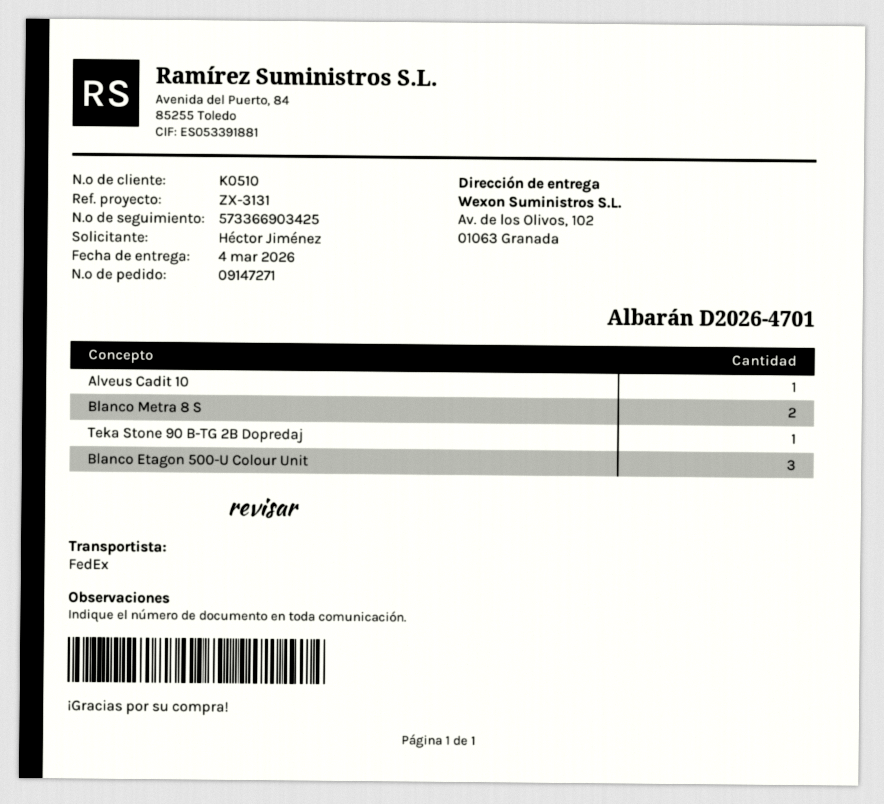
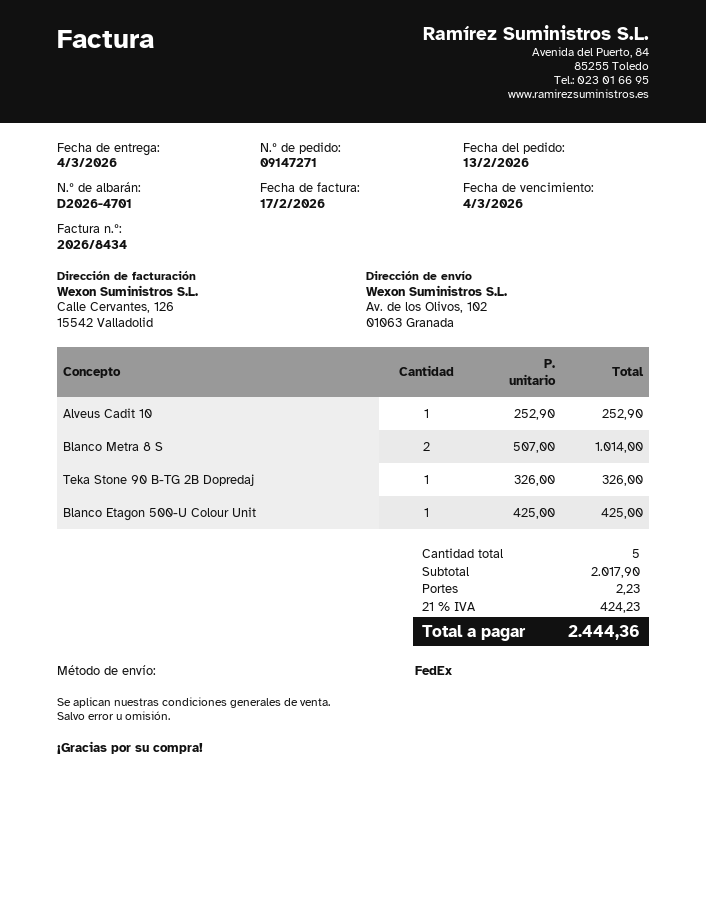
Blanco Etagon 500-U Colour Unit: 3 -> 1

